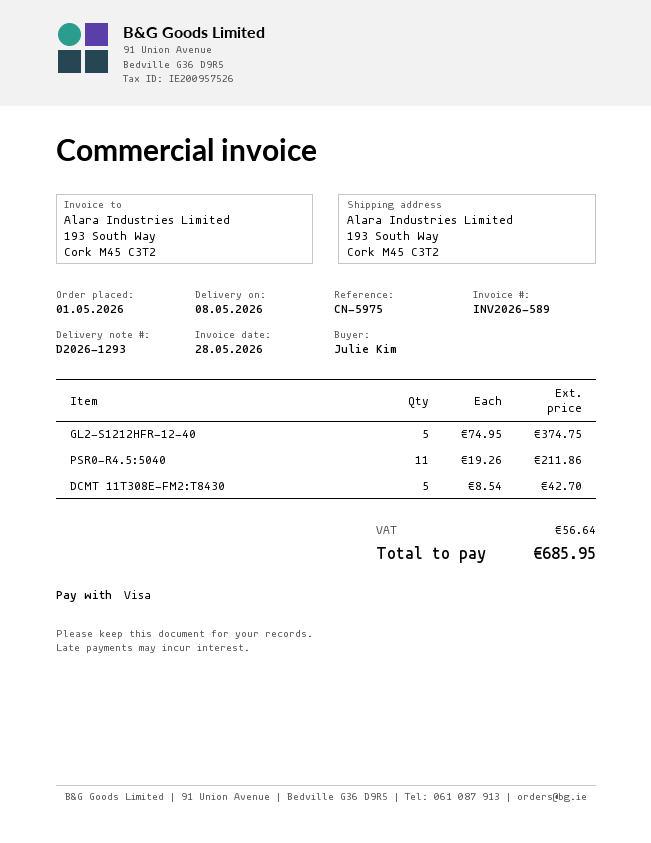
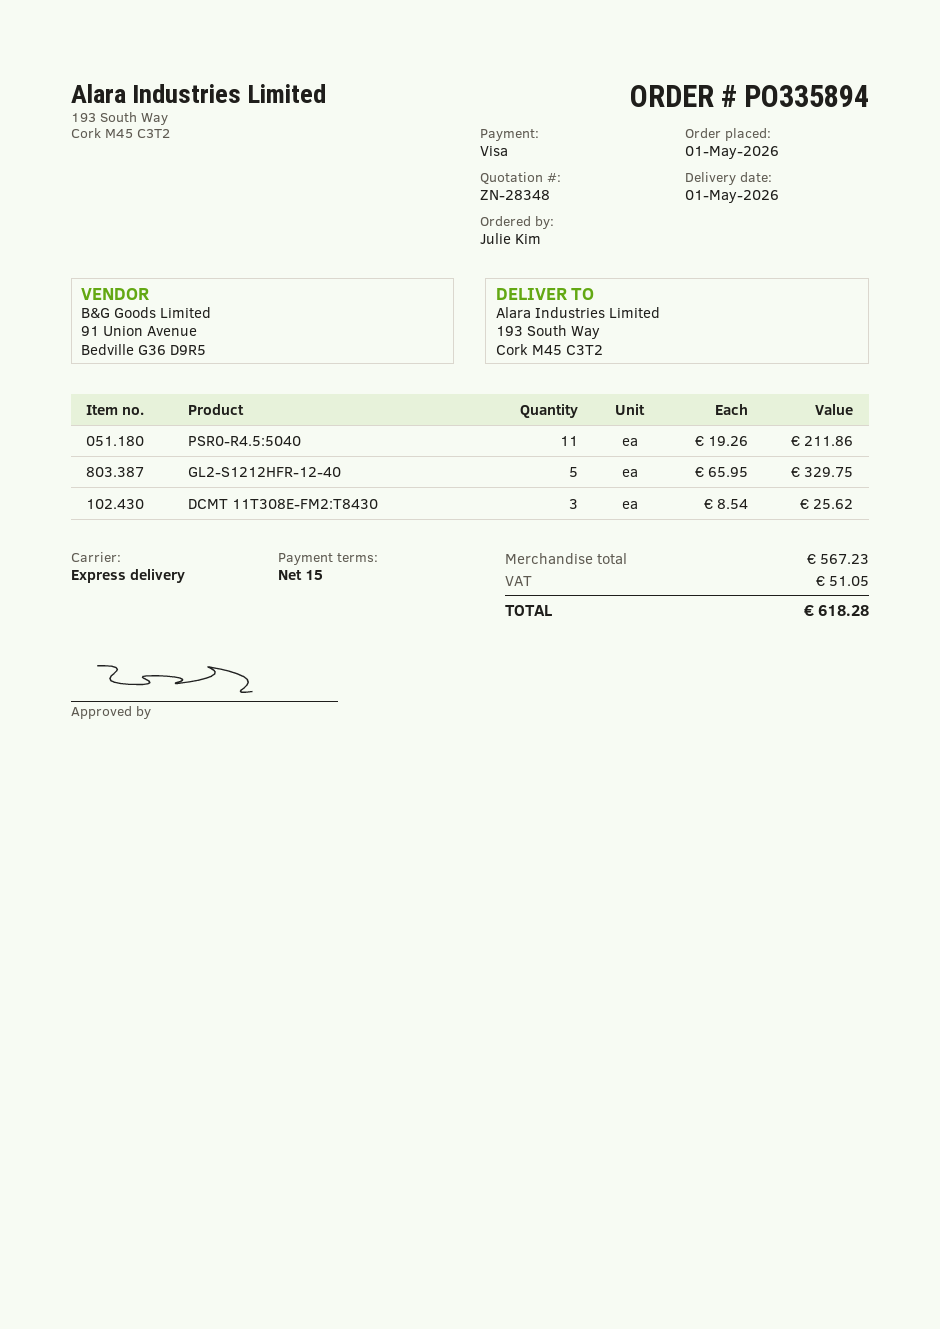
delivery date: 2026-05-08 -> 2026-05-01
GL2-S1212HFR-12-40: 5 x 74.95 = 374.75 -> 5 x 65.95 = 329.75
DCMT 11T308E-FM2:T8430: 5 x 8.54 = 42.70 -> 3 x 8.54 = 25.62
tax: 56.64 -> 51.05
total: 685.95 -> 618.28

